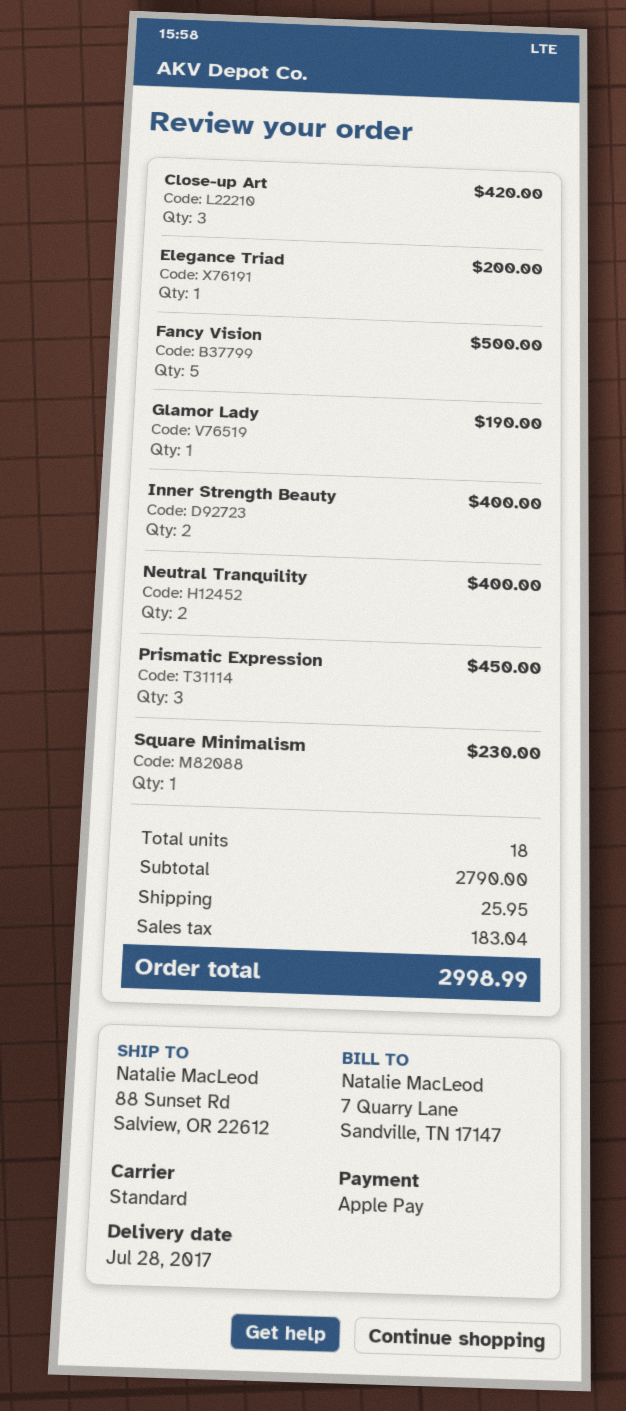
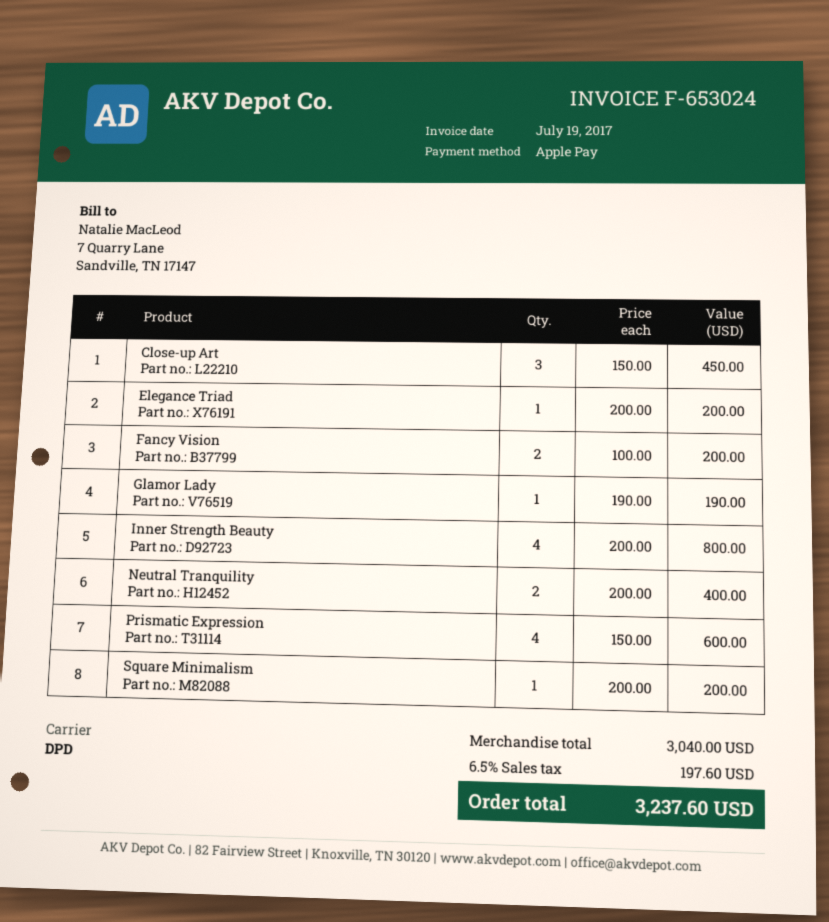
shipping method: standard -> DPD
Close-up Art: 3 for 420.00 -> 3 for 450.00
Fancy Vision: 5 for 500.00 -> 2 for 200.00
Inner Strength Beauty: 2 for 400.00 -> 4 for 800.00
Prismatic Expression: 3 for 450.00 -> 4 for 600.00
Square Minimalism: 1 for 230.00 -> 1 for 200.00
subtotal: 2790.00 -> 3040.00
shipping: 25.95 -> none
tax: 183.04 -> 197.60
total: 2998.99 -> 3237.60

